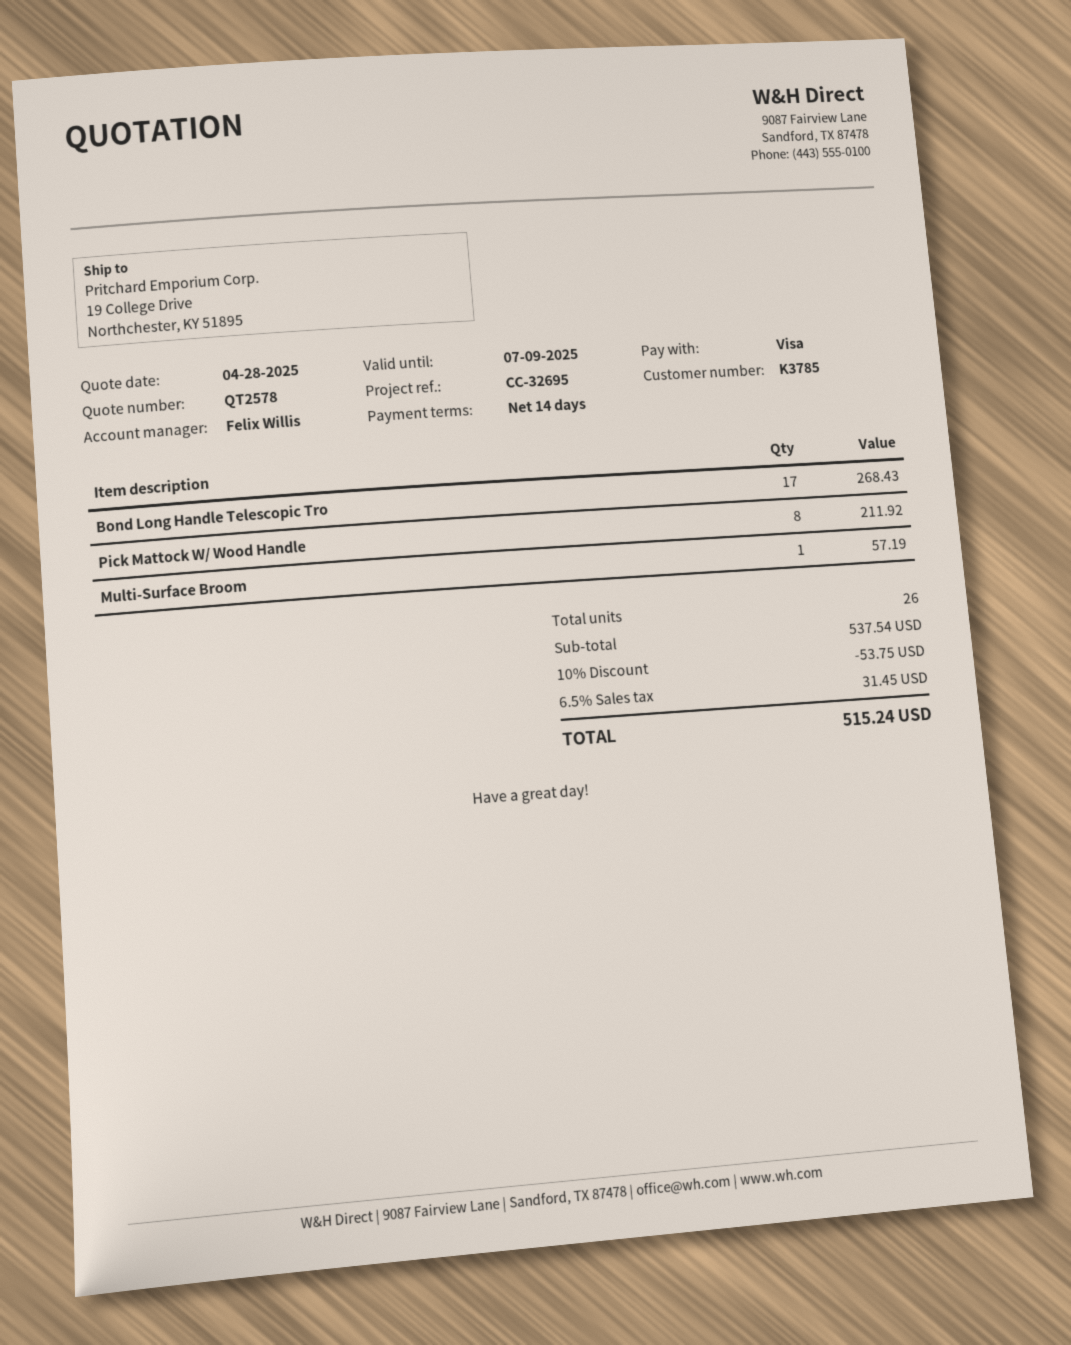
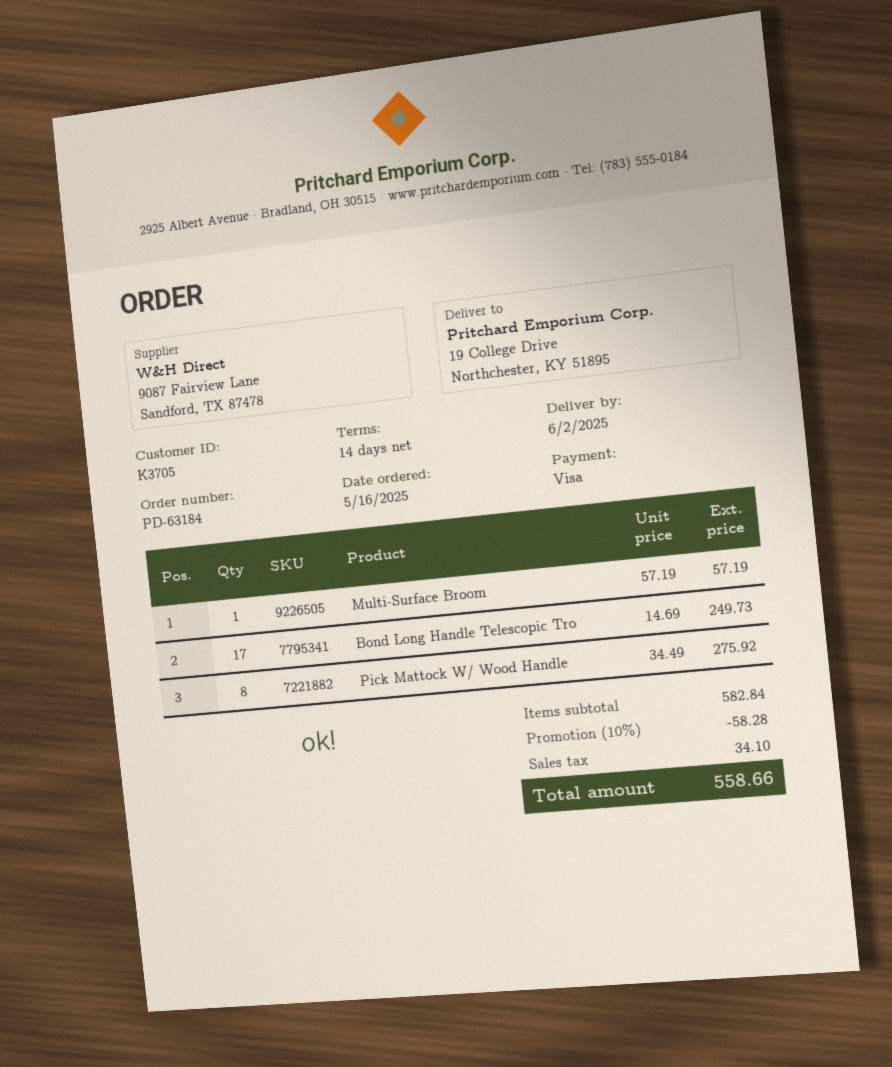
customer number: K3785 -> K3705
Bond Long Handle Telescopic Tro: 17 for 268.43 -> 17 for 249.73
Pick Mattock W/ Wood Handle: 8 for 211.92 -> 8 for 275.92
subtotal: 537.54 -> 582.84
discount: 10% = 53.75 -> 10% = 58.28
tax: 31.45 -> 34.10
total: 515.24 -> 558.66

